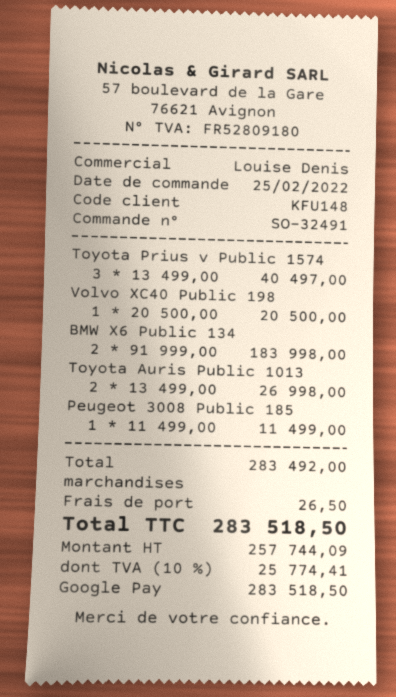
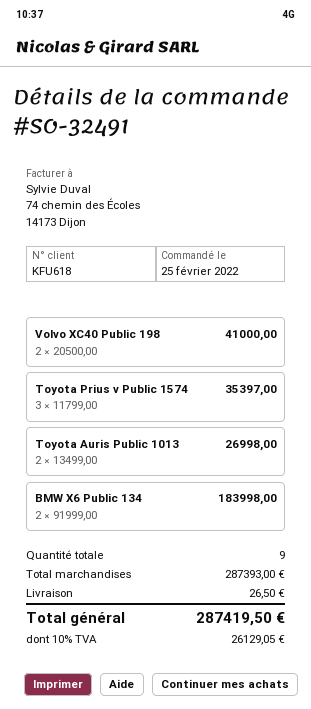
customer number: KFU148 -> KFU618
Toyota Prius v Public 1574: 3 x 13499.00 = 40497.00 -> 3 x 11799.00 = 35397.00
Volvo XC40 Public 198: 1 x 20500.00 = 20500.00 -> 2 x 20500.00 = 41000.00
Peugeot 3008 Public 185: 1 x 11499.00 = 11499.00 -> none
subtotal: 283492.00 -> 287393.00
tax: 10% = 25774.41 -> 10% = 26129.05
total: 283518.50 -> 287419.50

